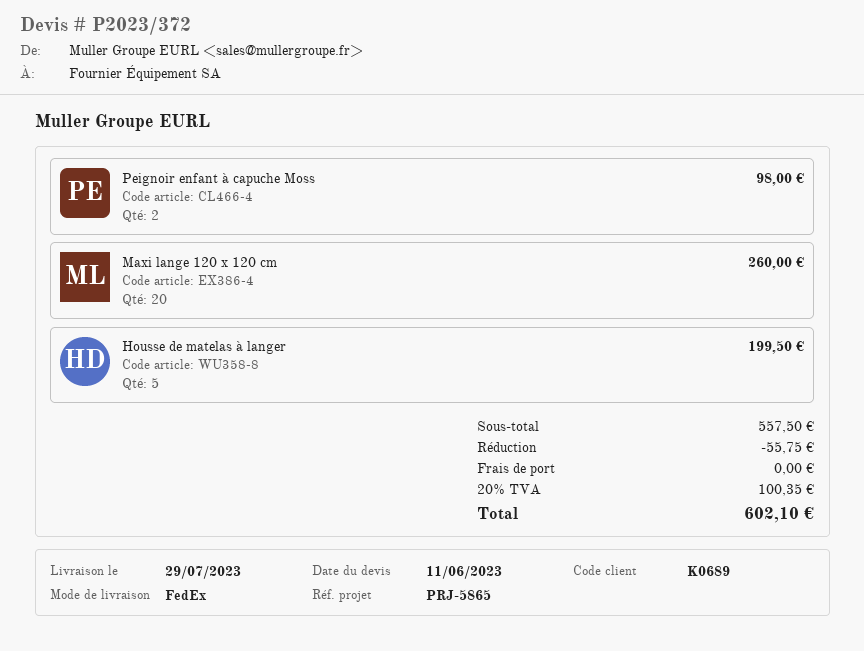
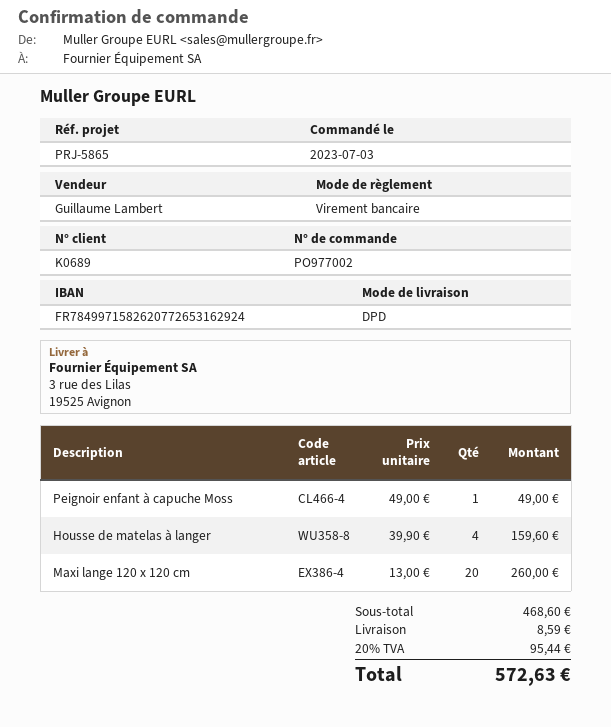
shipping method: FedEx -> DPD
Peignoir enfant à capuche Moss: 2 for 98.00 -> 1 for 49.00
Housse de matelas à langer: 5 for 199.50 -> 4 for 159.60
subtotal: 557.50 -> 468.60
discount: 55.75 -> none
shipping: 0.00 -> 8.59
tax: 20% = 100.35 -> 20% = 95.44
total: 602.10 -> 572.63

